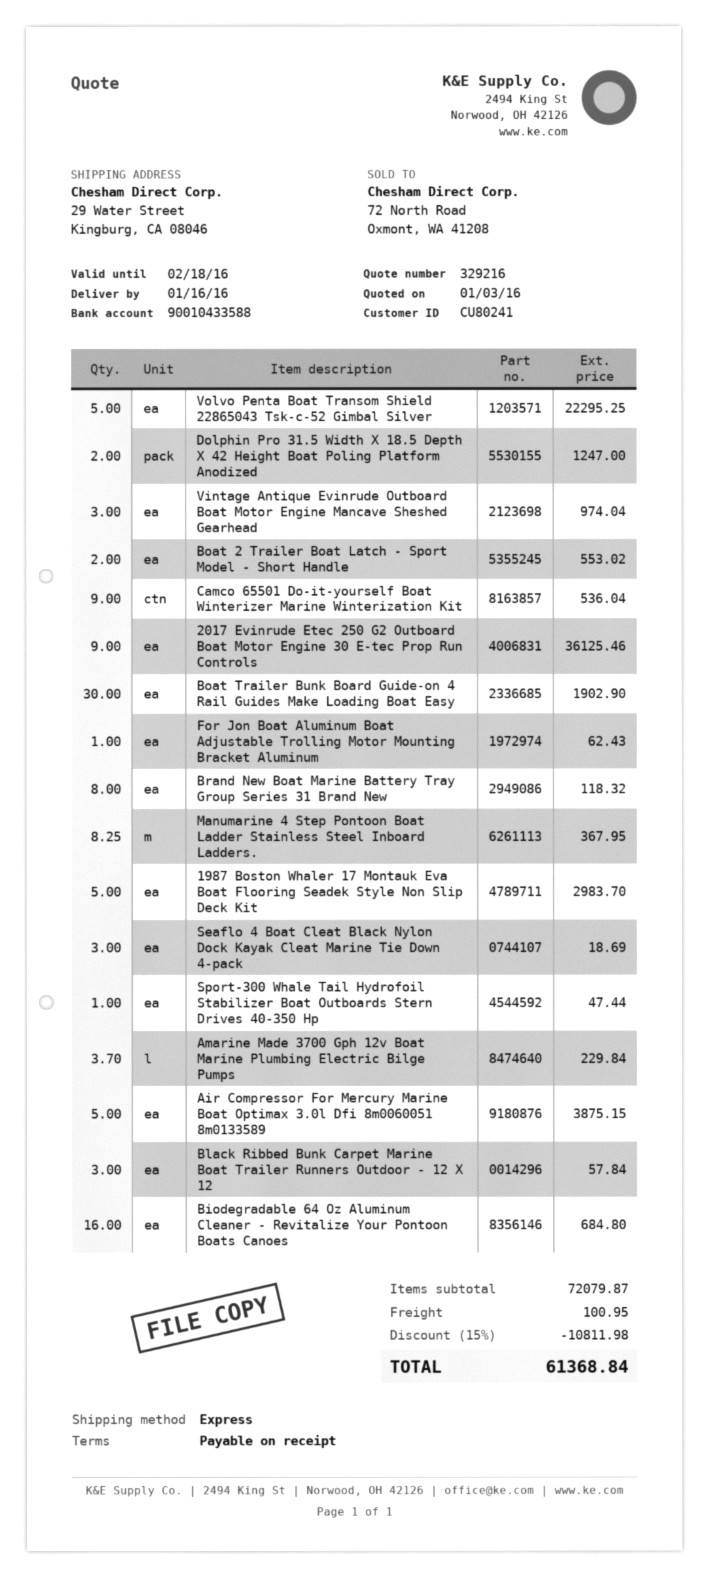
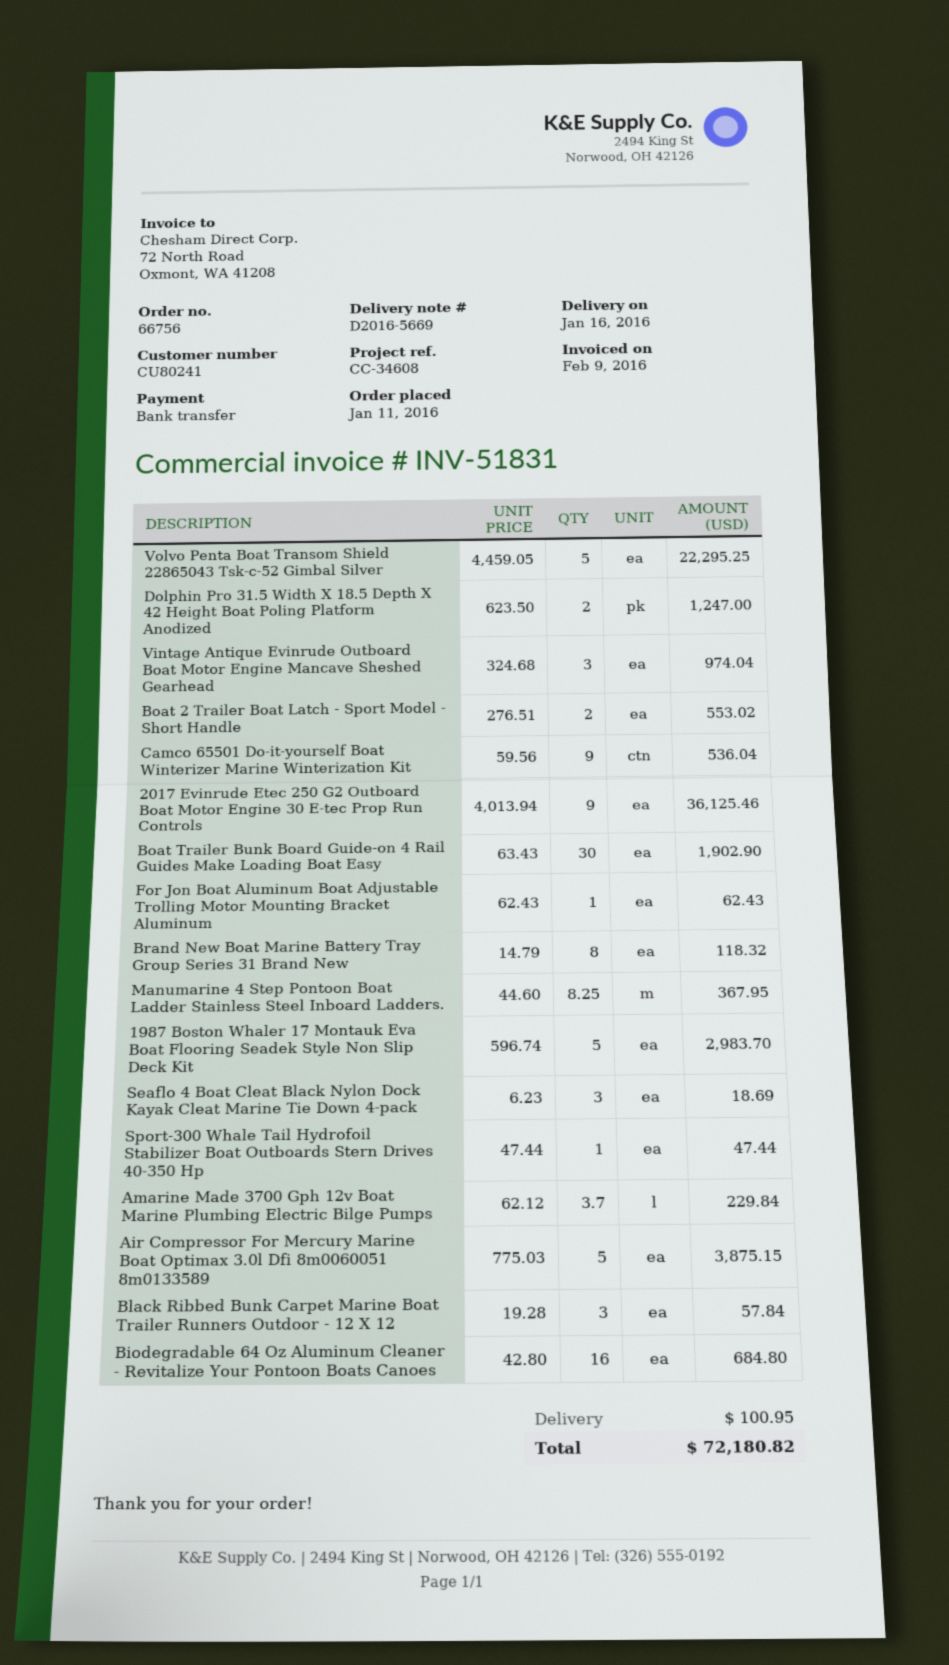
discount: 15% = 10811.98 -> none
total: 61368.84 -> 72180.82

